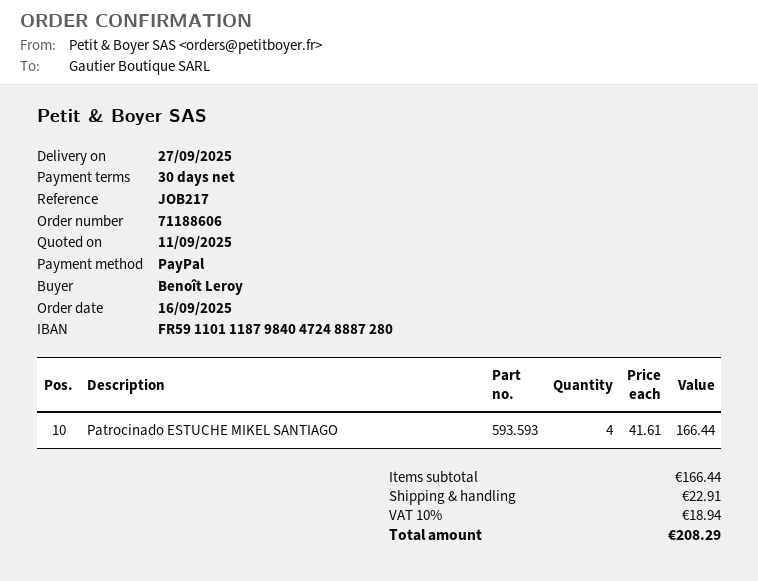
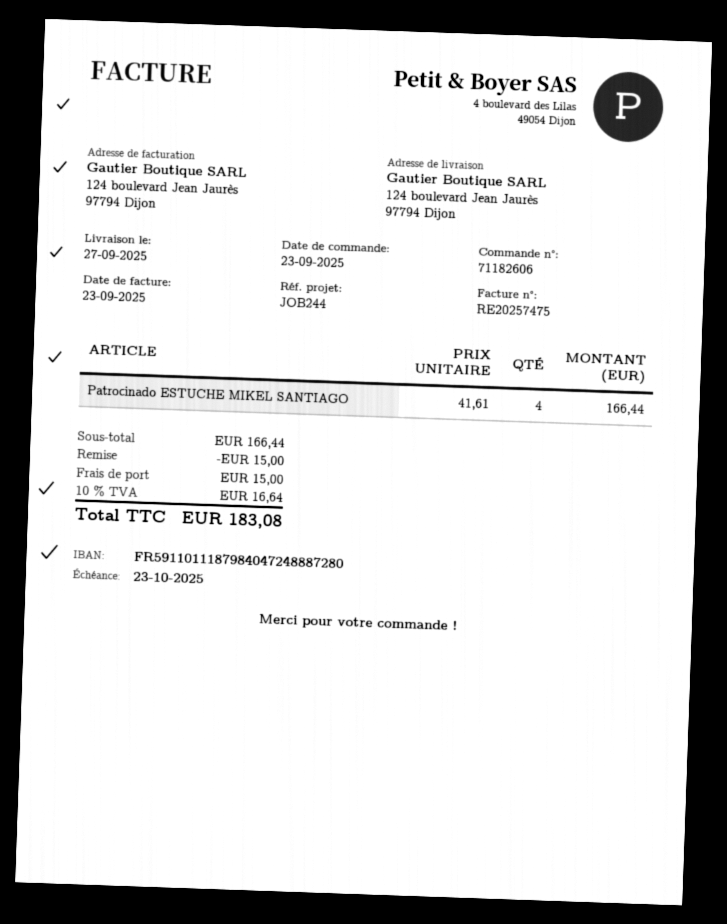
order number: 71188606 -> 71182606
order date: 2025-09-16 -> 2025-09-23
reference: JOB217 -> JOB244
discount: none -> 15.00
shipping: 22.91 -> 15.00
tax: 10% = 18.94 -> 10% = 16.64
total: 208.29 -> 183.08

